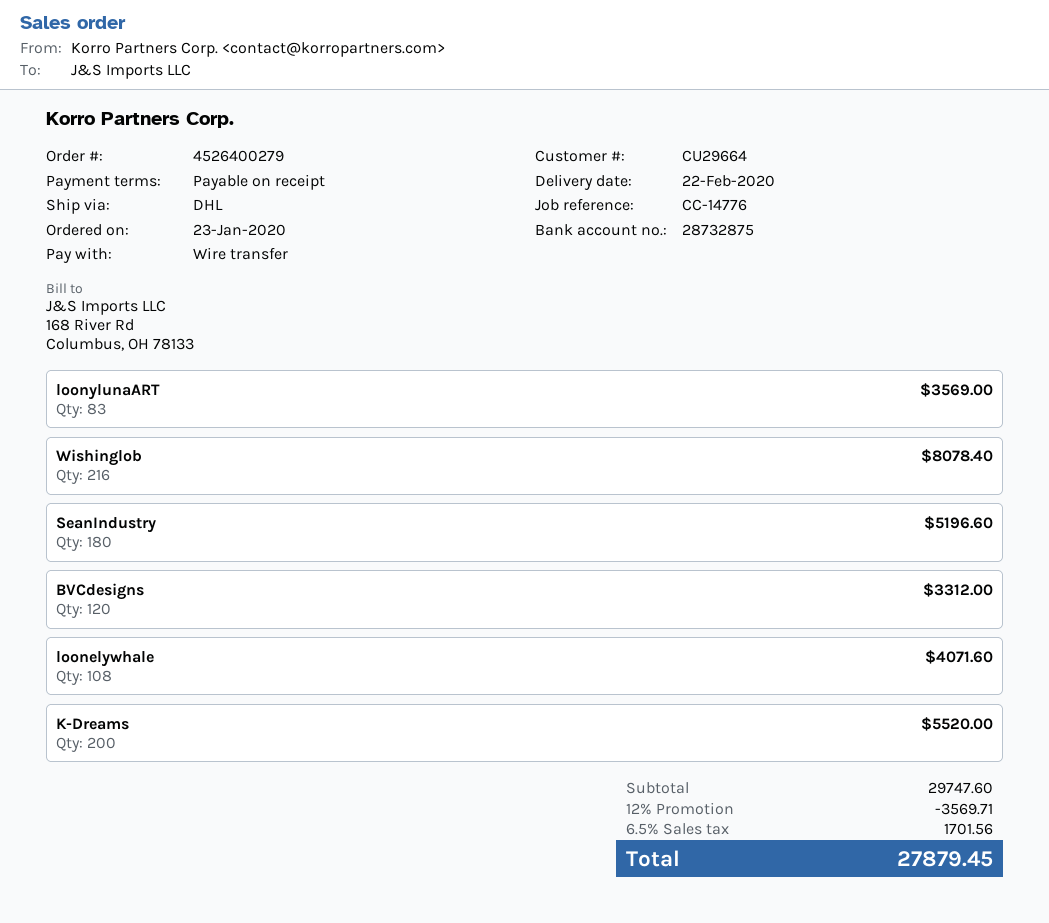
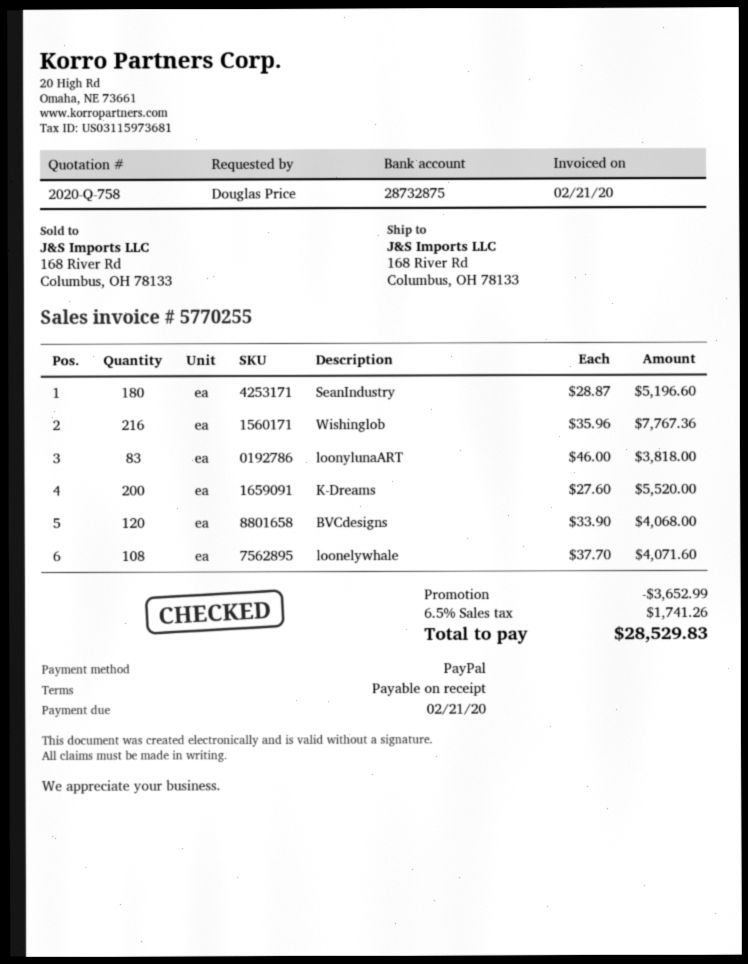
payment method: bank transfer -> PayPal
loonylunaART: 83 for 3569.00 -> 83 for 3818.00
Wishinglob: 216 for 8078.40 -> 216 for 7767.36
BVCdesigns: 120 for 3312.00 -> 120 for 4068.00
discount: 3569.71 -> 3652.99
tax: 6.5% = 1701.56 -> 6.5% = 1741.26
total: 27879.45 -> 28529.83

